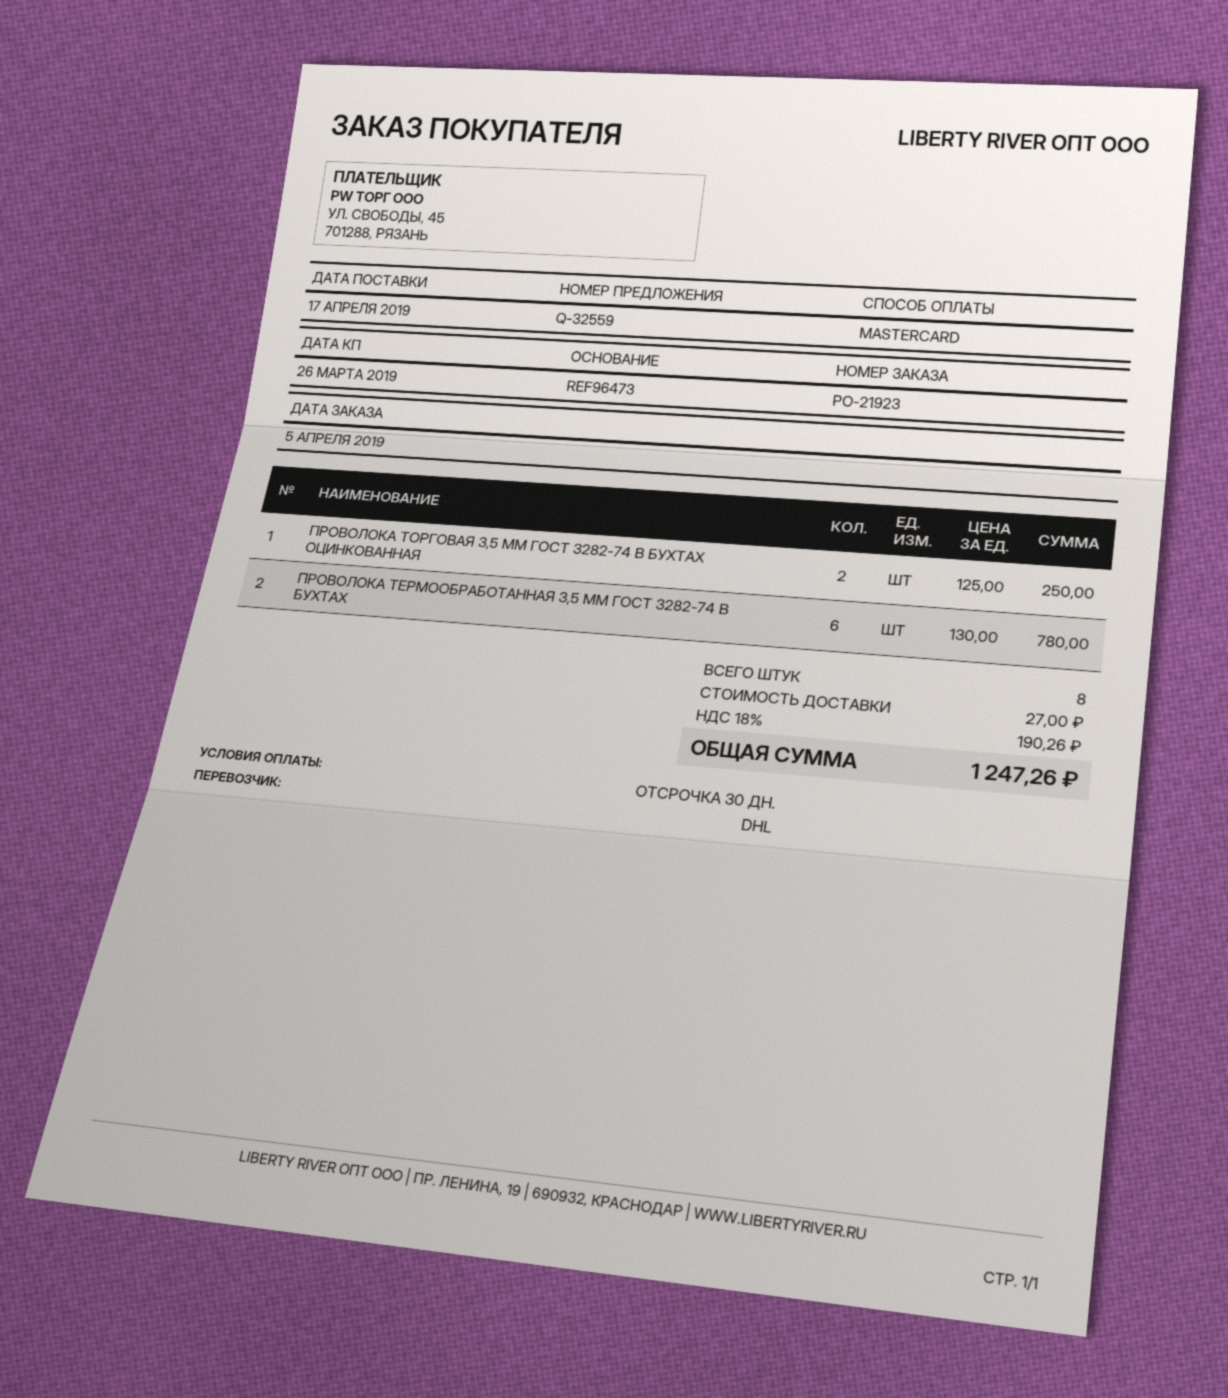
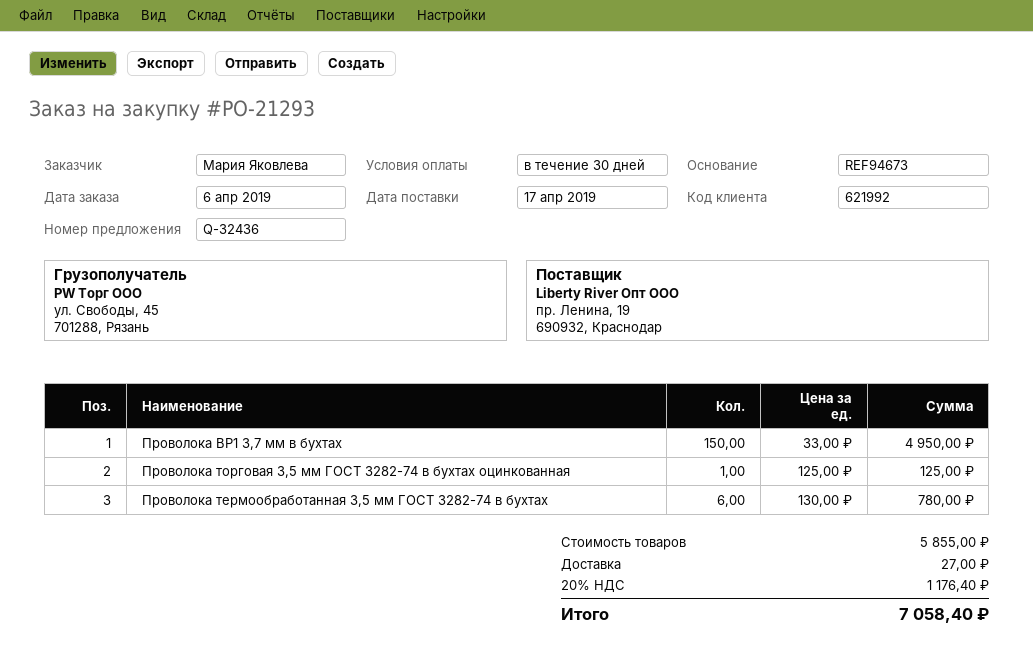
quote number: Q-32559 -> Q-32436
order number: PO-21923 -> PO-21293
order date: 2019-04-05 -> 2019-04-06
reference: REF96473 -> REF94673
ПРОВОЛОКА ТОРГОВАЯ 3,5 ММ ГОСТ 3282-74 В БУХТАХ ОЦИНКОВАННАЯ: 2 x 125.00 = 250.00 -> 1 x 125.00 = 125.00
Проволока ВР1 3,7 мм в бухтах: none -> 150 x 33.00 = 4950.00
tax: 18% = 190.26 -> 20% = 1176.40
total: 1247.26 -> 7058.40

